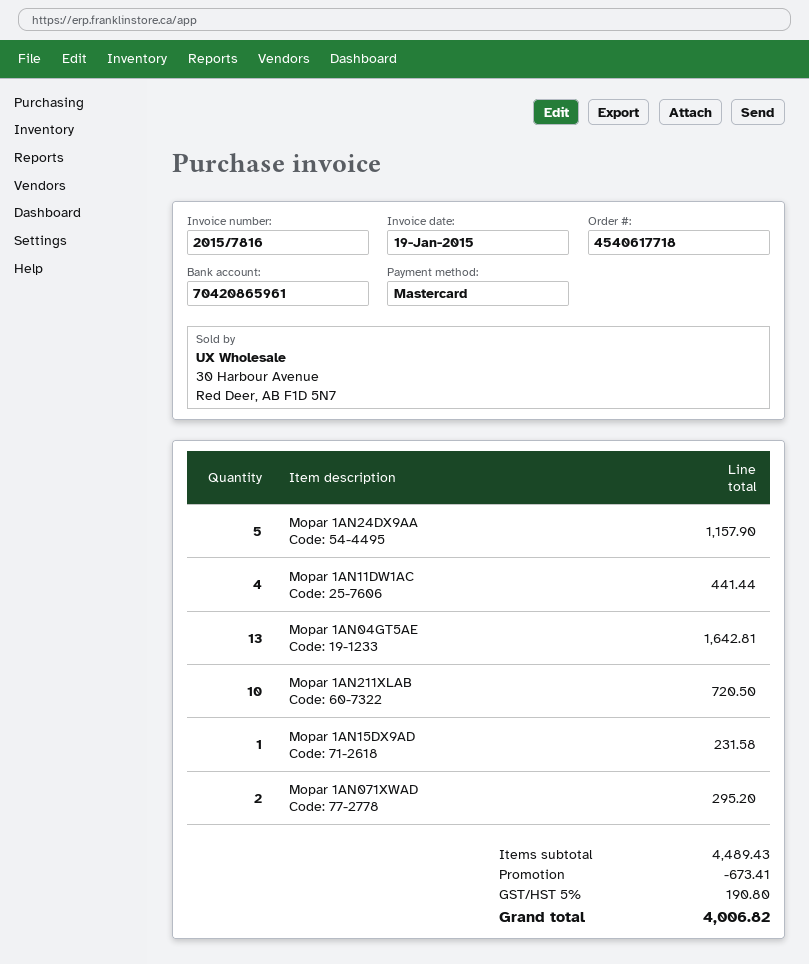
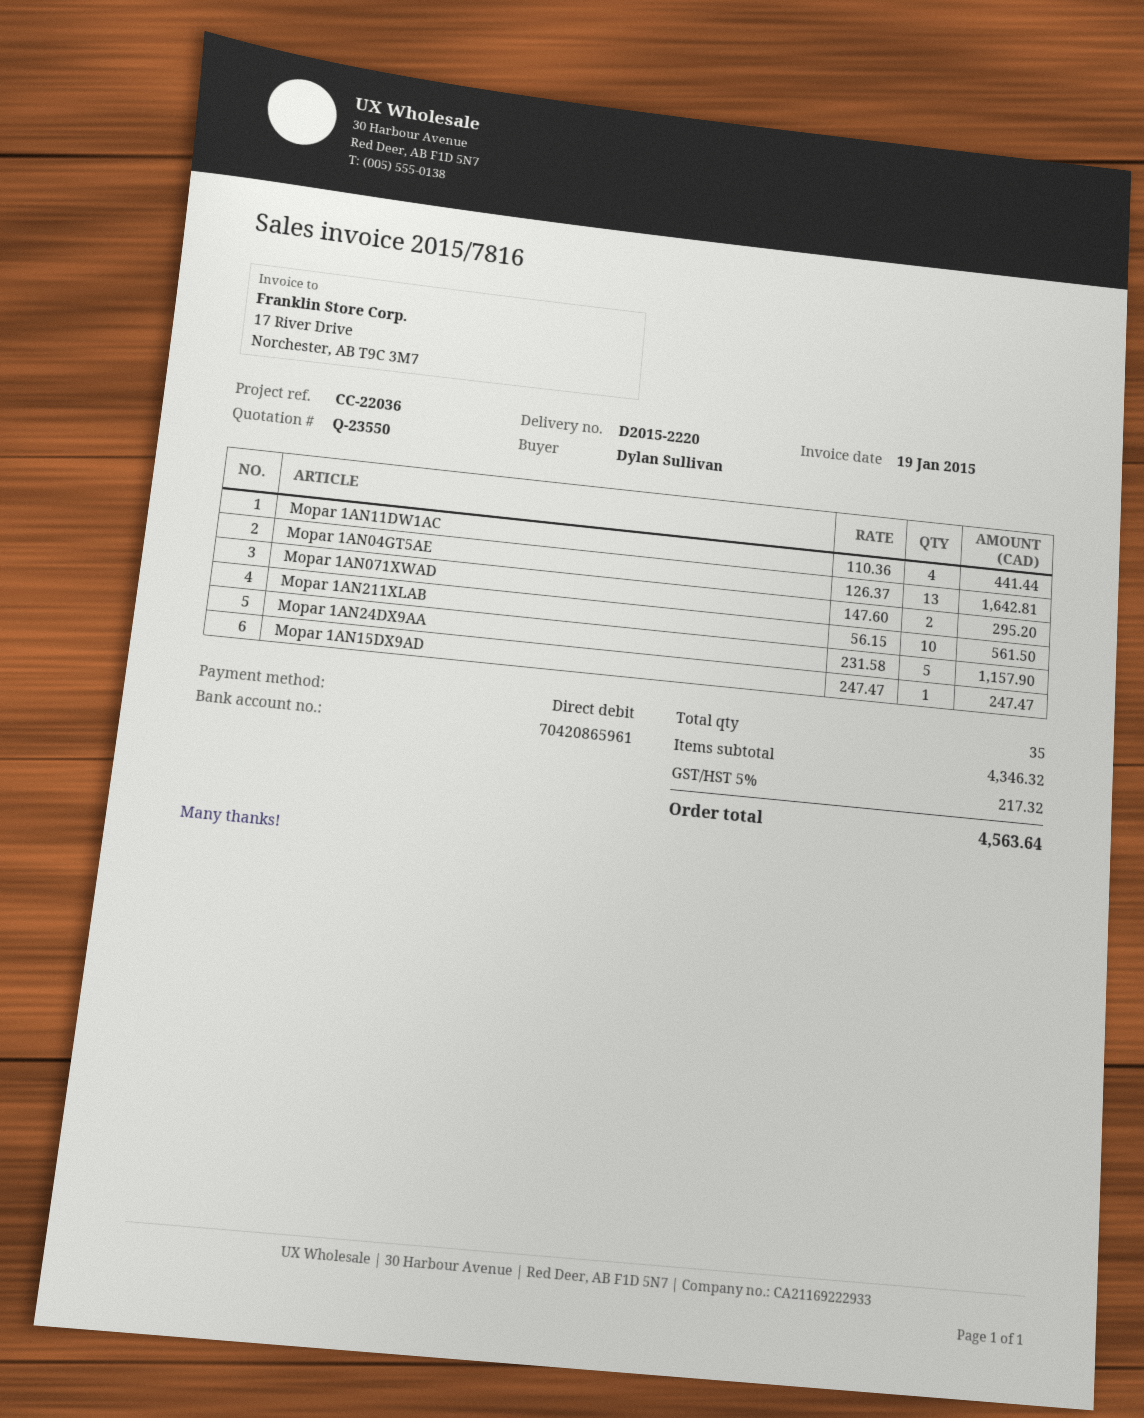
payment method: Mastercard -> direct debit
Mopar 1AN211XLAB: 10 for 720.50 -> 10 for 561.50
Mopar 1AN15DX9AD: 1 for 231.58 -> 1 for 247.47
subtotal: 4489.43 -> 4346.32
discount: 673.41 -> none
tax: 5% = 190.80 -> 5% = 217.32
total: 4006.82 -> 4563.64

